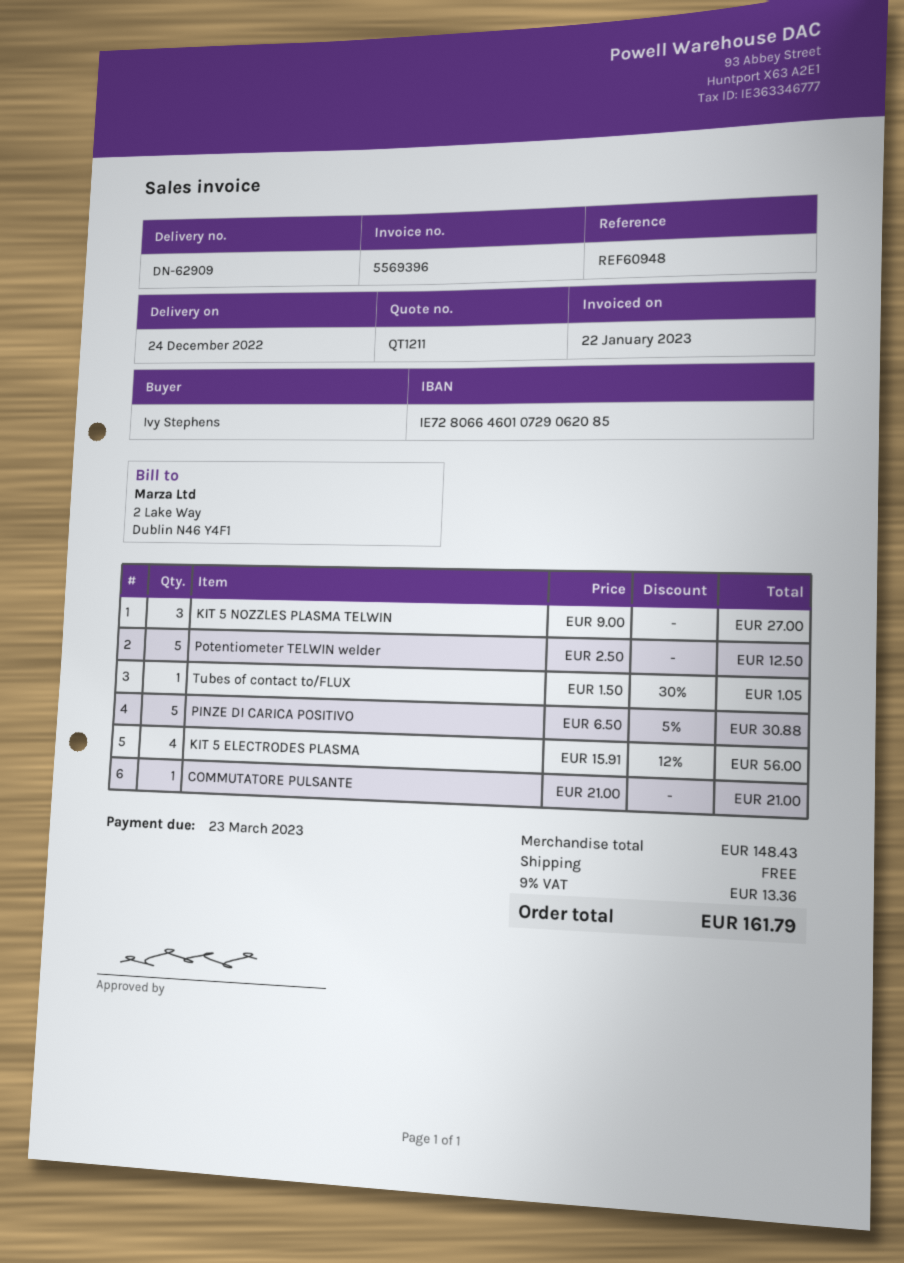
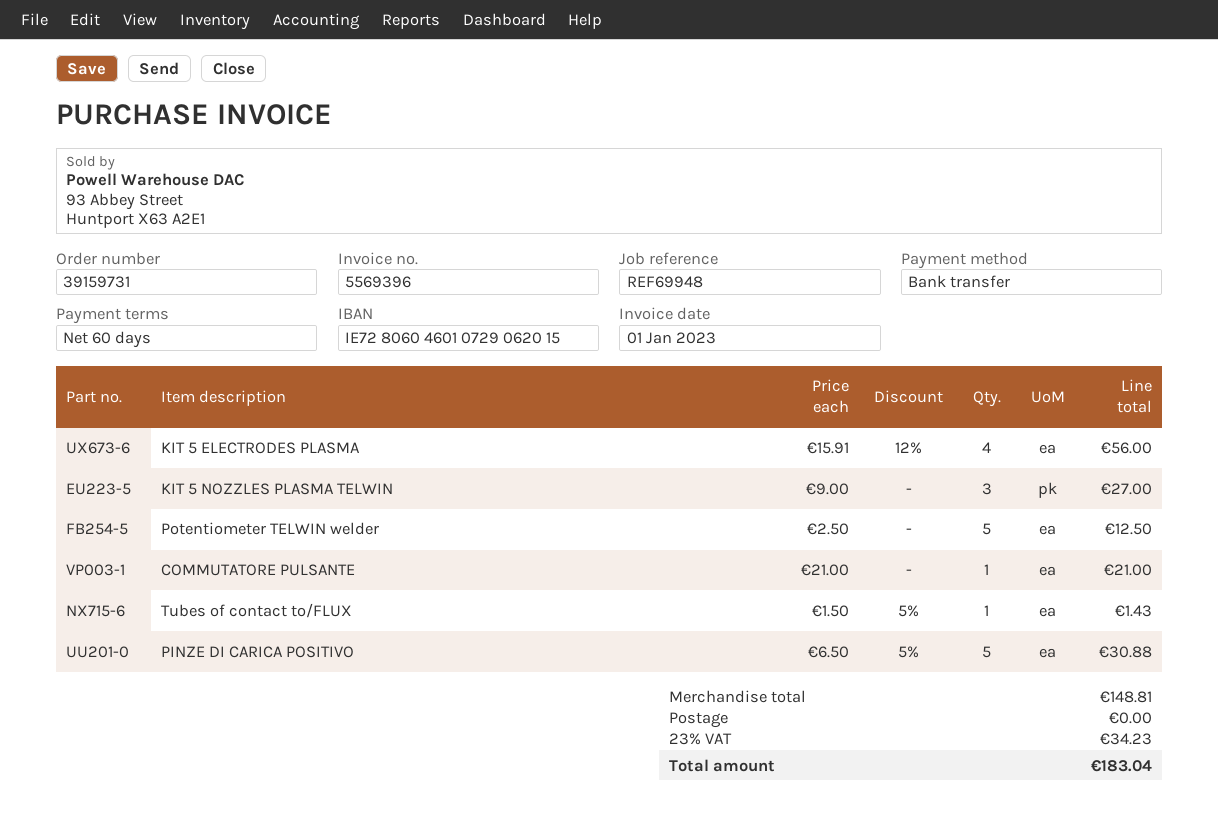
invoice date: 2023-01-22 -> 2023-01-01
reference: REF60948 -> REF69948
bank account: IE72806646010729062085 -> IE72806046010729062015
Tubes of contact to/FLUX: 1 x 1.50 - 30% = 1.05 -> 1 x 1.50 - 5% = 1.43
subtotal: 148.43 -> 148.81
tax: 9% = 13.36 -> 23% = 34.23
total: 161.79 -> 183.04

